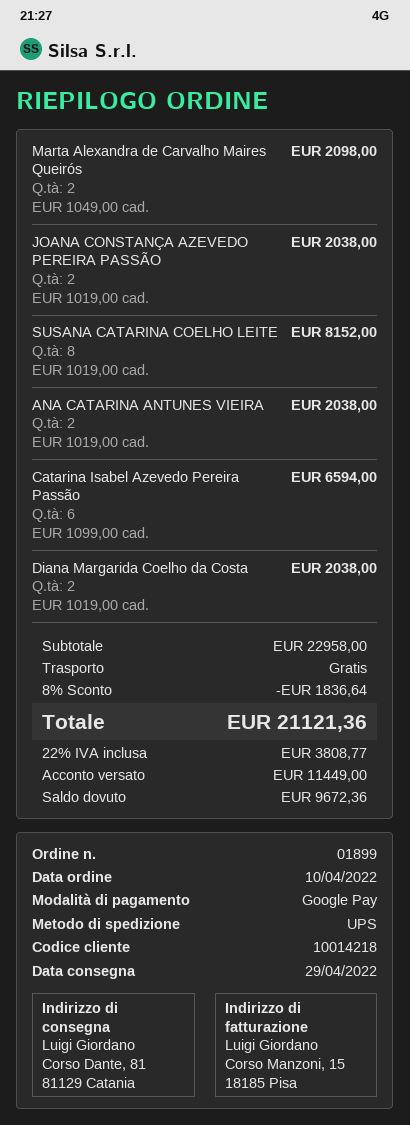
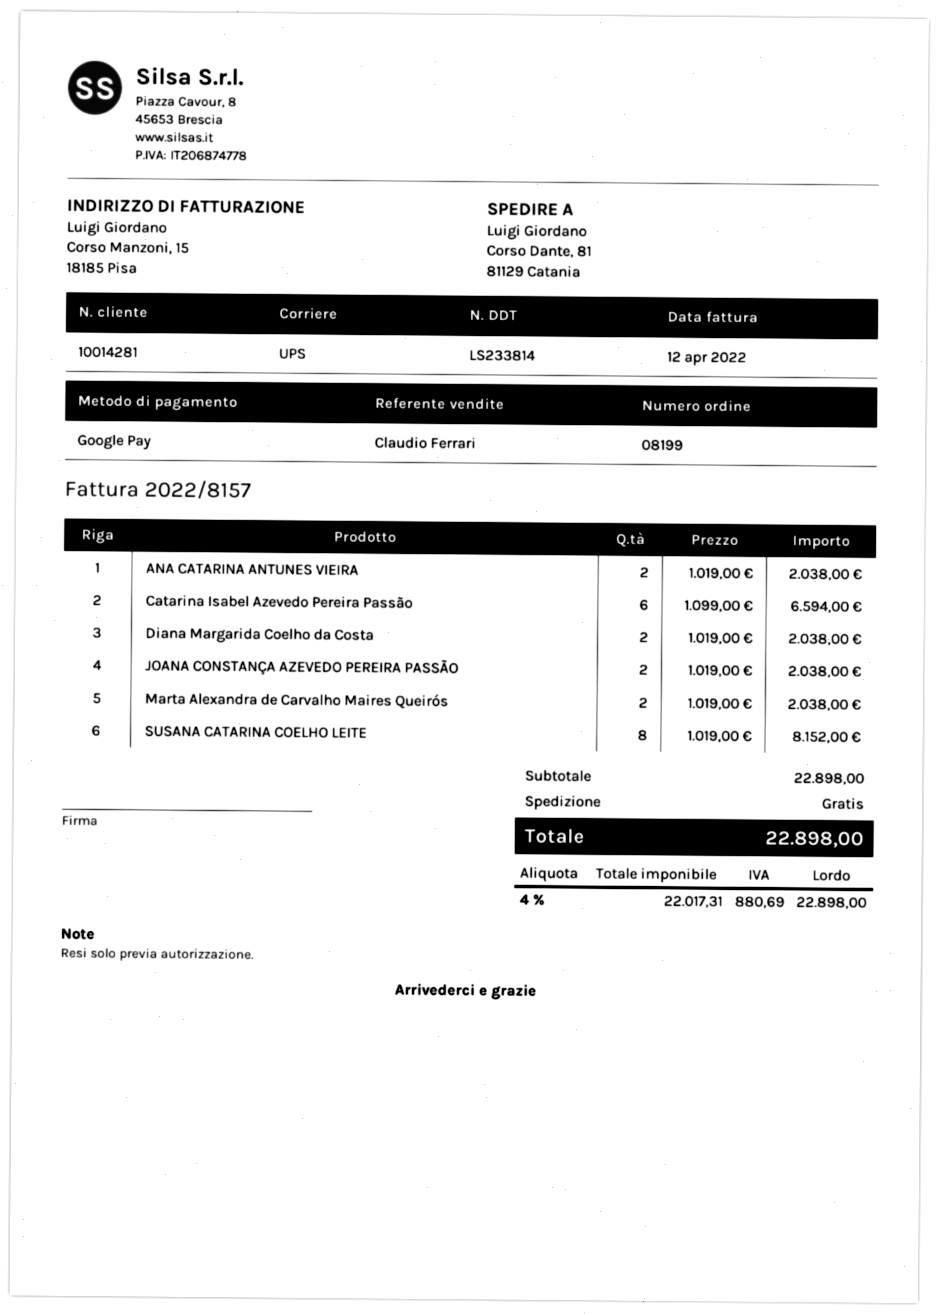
order number: 01899 -> 08199
customer number: 10014218 -> 10014281
Marta Alexandra de Carvalho Maires Queirós: 2 x 1049.00 = 2098.00 -> 2 x 1019.00 = 2038.00
subtotal: 22958.00 -> 22898.00
discount: 8% = 1836.64 -> none
tax: 22% = 3808.77 -> 4% = 880.69
total: 21121.36 -> 22898.00

